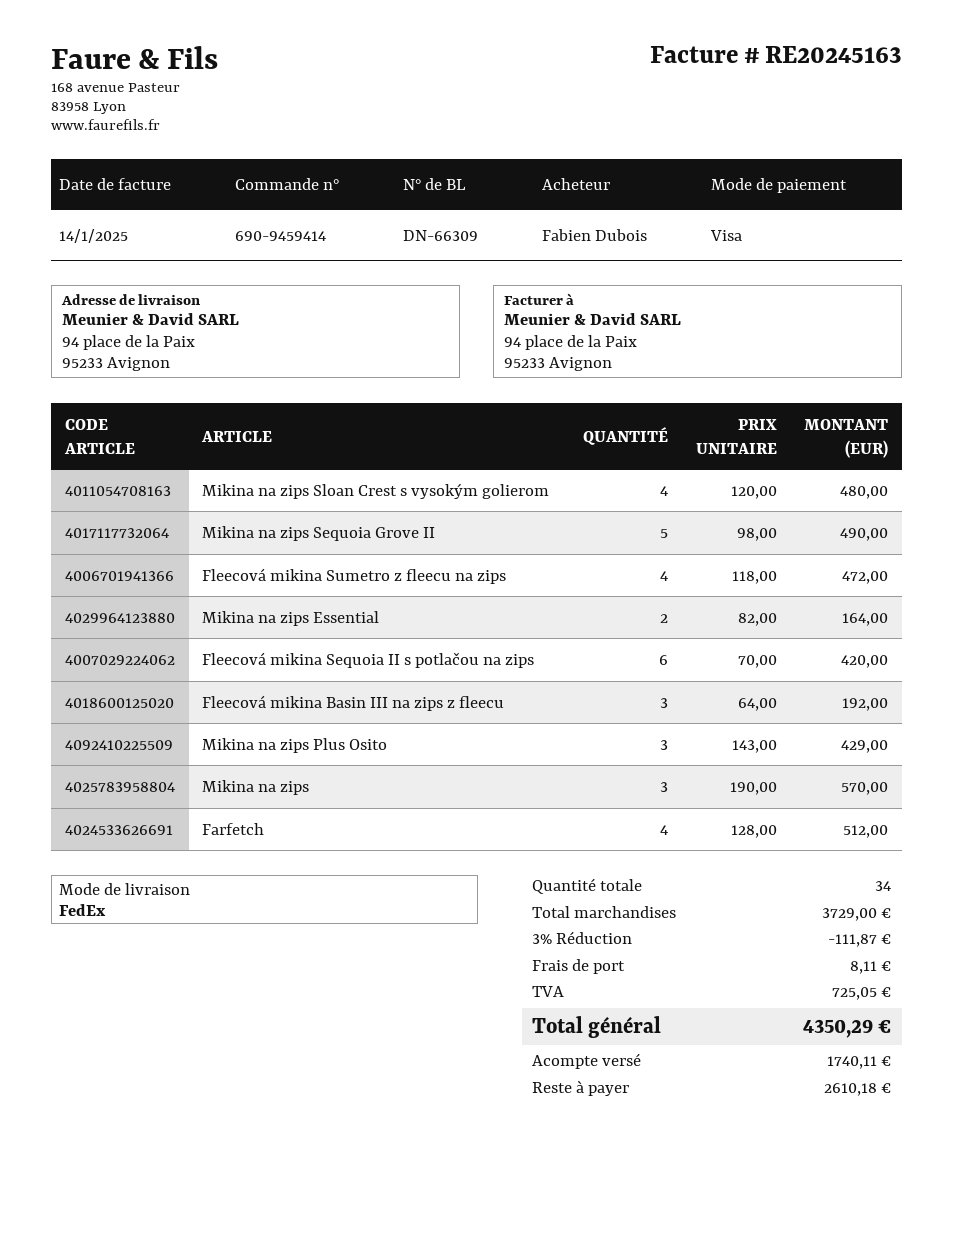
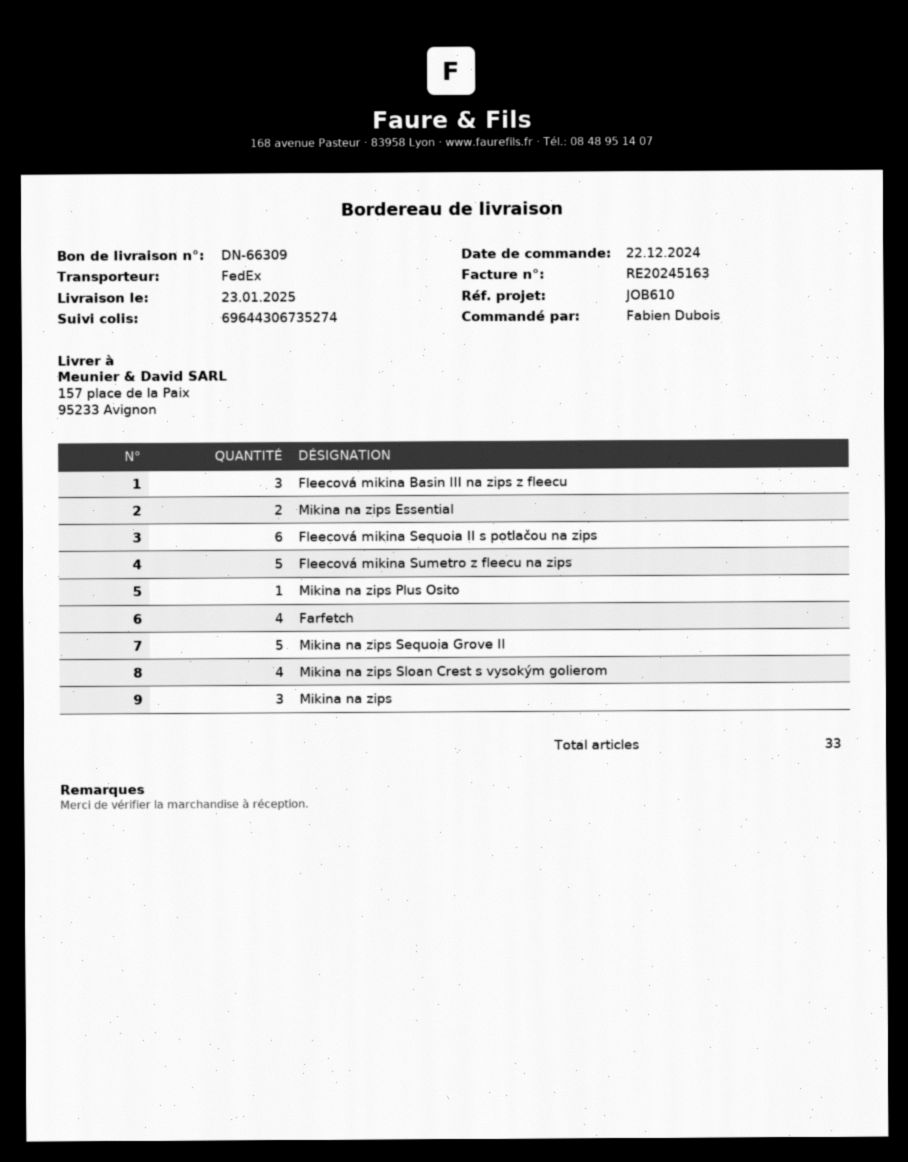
ship to: 94 place de la Paix, 95233 Avignon -> 157 place de la Paix, 95233 Avignon
Fleecová mikina Sumetro z fleecu na zips: 4 -> 5
Mikina na zips Plus Osito: 3 -> 1
total quantity: 34 -> 33

